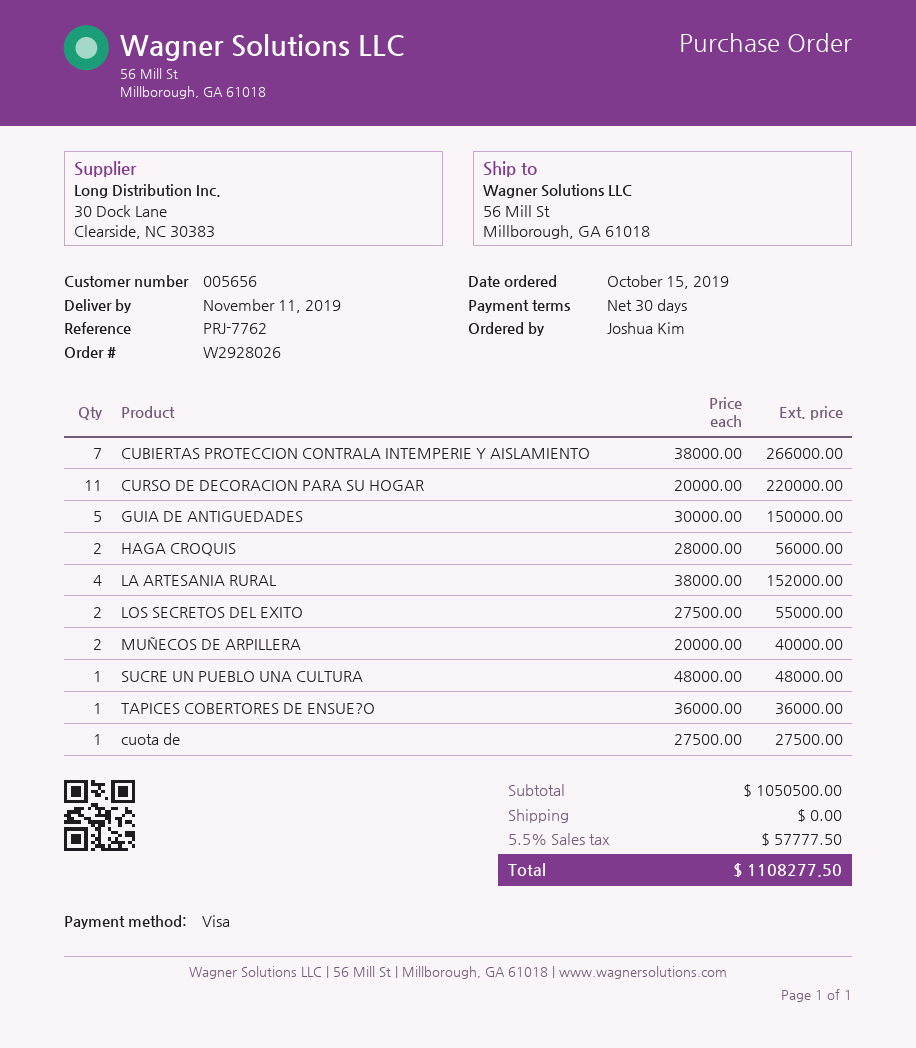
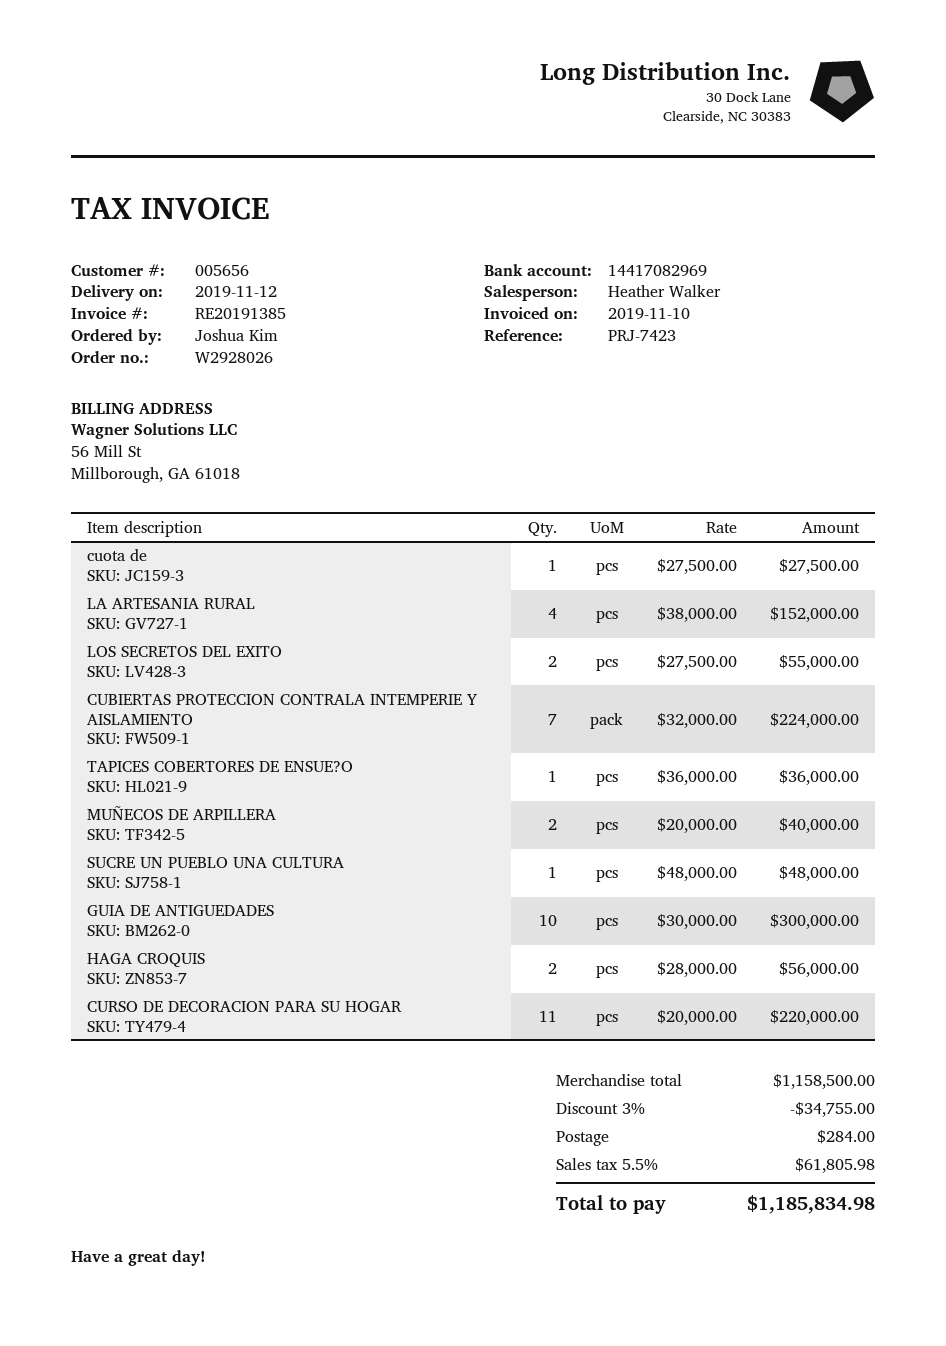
delivery date: 2019-11-11 -> 2019-11-12
reference: PRJ-7762 -> PRJ-7423
CUBIERTAS PROTECCION CONTRALA INTEMPERIE Y AISLAMIENTO: 7 x 38000.00 = 266000.00 -> 7 x 32000.00 = 224000.00
GUIA DE ANTIGUEDADES: 5 x 30000.00 = 150000.00 -> 10 x 30000.00 = 300000.00
subtotal: 1050500.00 -> 1158500.00
discount: none -> 3% = 34755.00
shipping: 0.00 -> 284.00
tax: 5.5% = 57777.50 -> 5.5% = 61805.98
total: 1108277.50 -> 1185834.98

